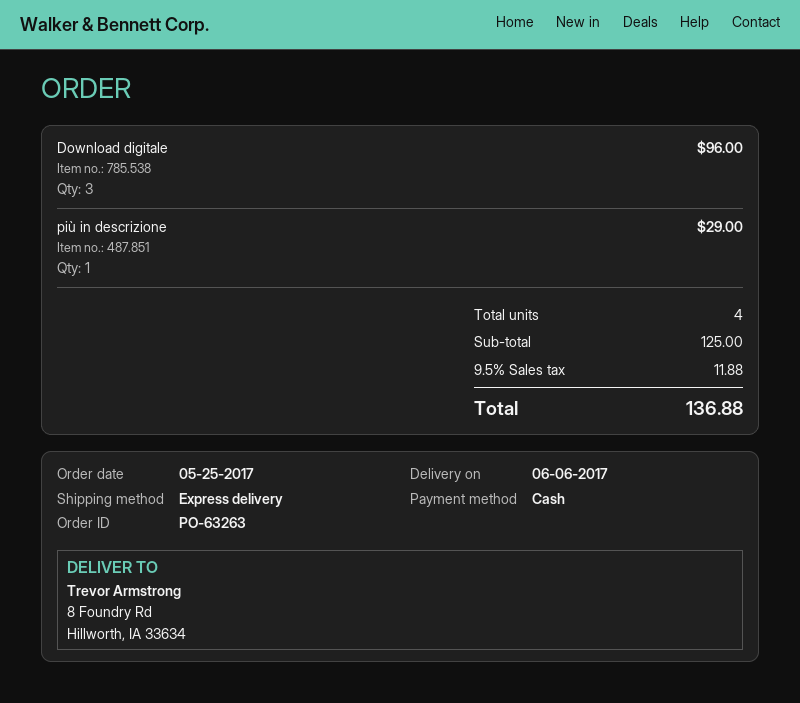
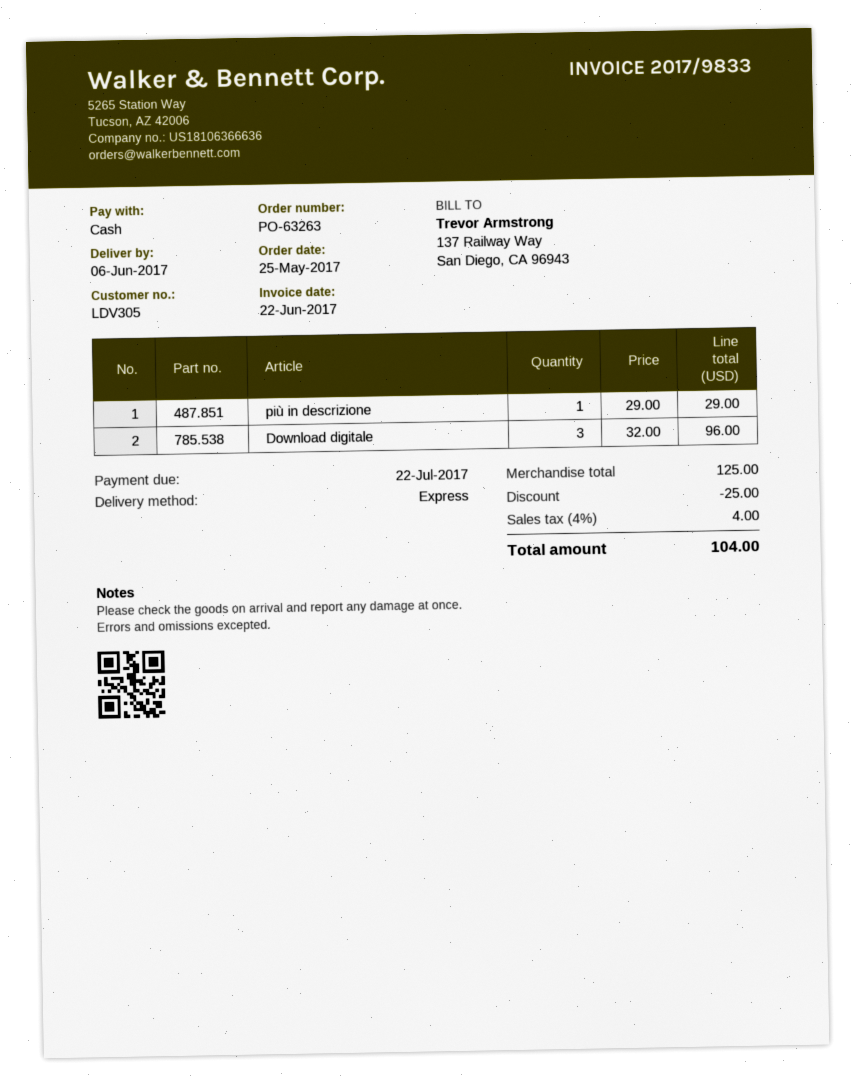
discount: none -> 25.00
tax: 9.5% = 11.88 -> 4% = 4.00
total: 136.88 -> 104.00

